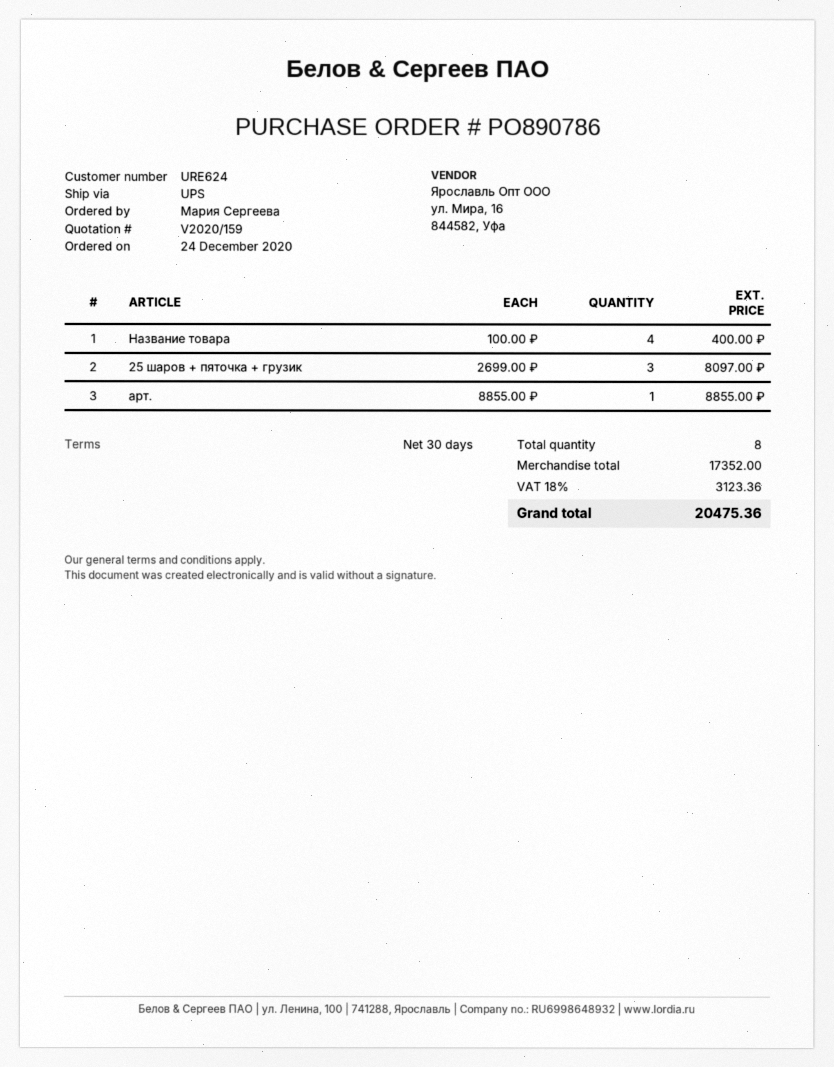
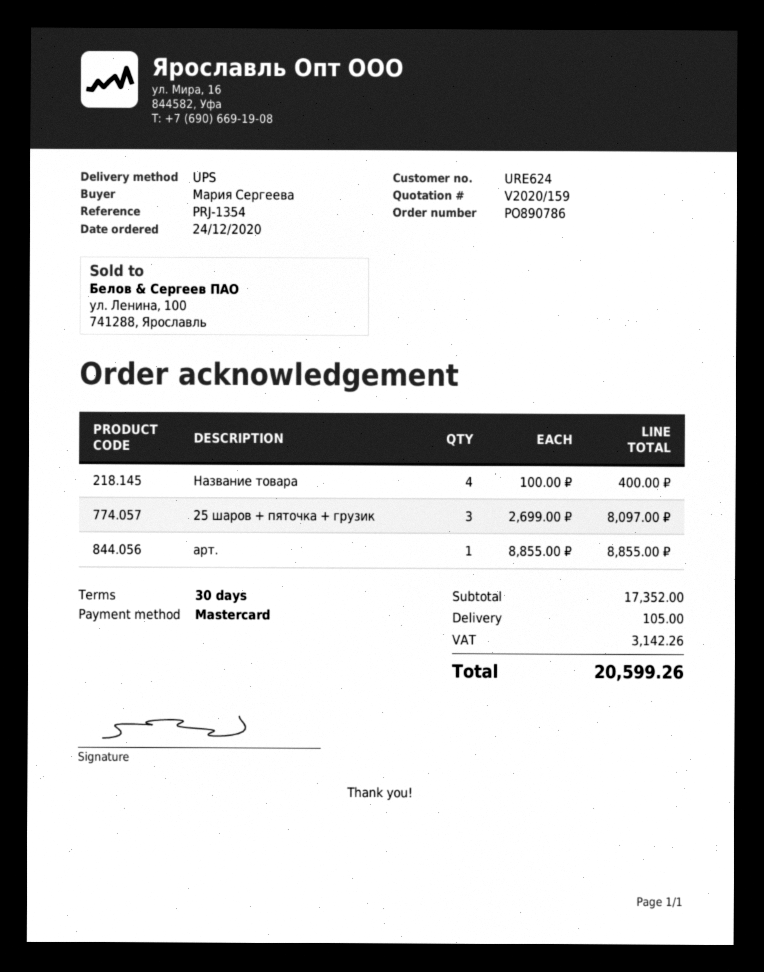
shipping: none -> 105.00
tax: 3123.36 -> 3142.26
total: 20475.36 -> 20599.26

